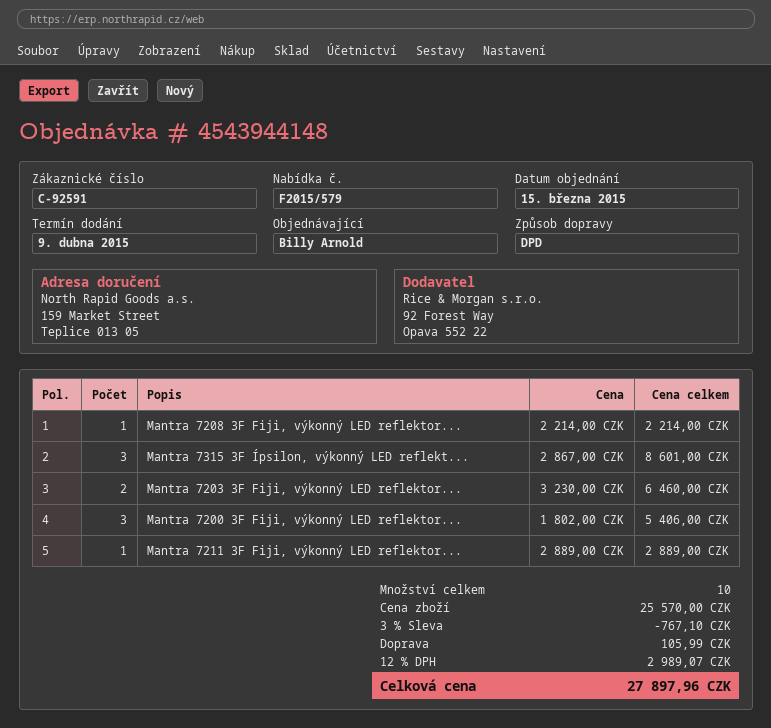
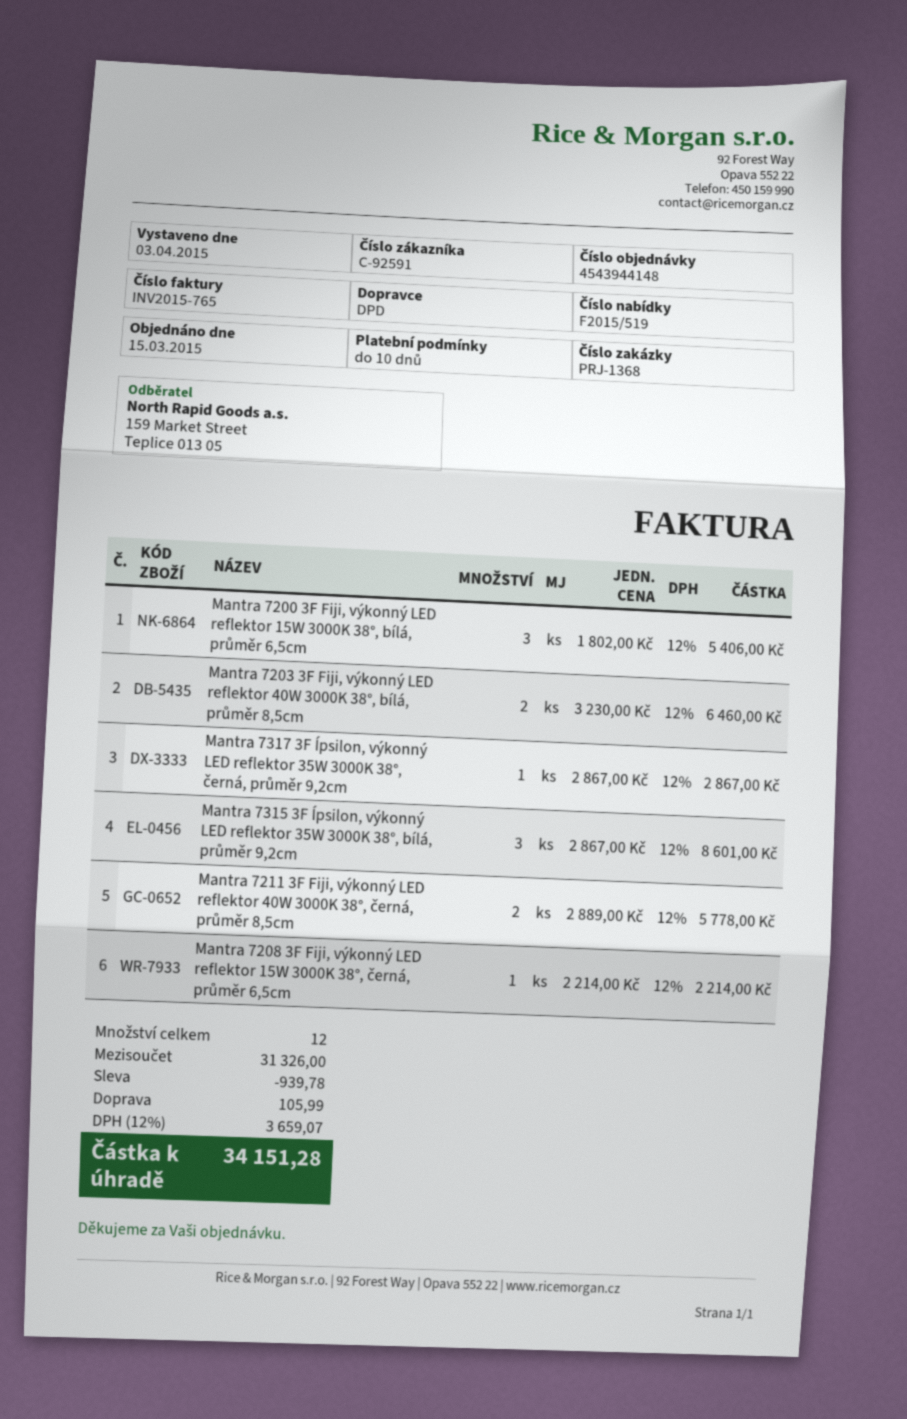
quote number: F2015/579 -> F2015/519
Mantra 7211 3F Fiji, výkonný LED reflektor...: 1 x 2889.00 = 2889.00 -> 2 x 2889.00 = 5778.00
Mantra 7317 3F Ípsilon, výkonný LED reflektor 35W 3000K 38°, černá, průměr 9,2cm: none -> 1 x 2867.00 = 2867.00
total quantity: 10 -> 12
subtotal: 25570.00 -> 31326.00
discount: 767.10 -> 939.78
tax: 12% = 2989.07 -> 12% = 3659.07
total: 27897.96 -> 34151.28

